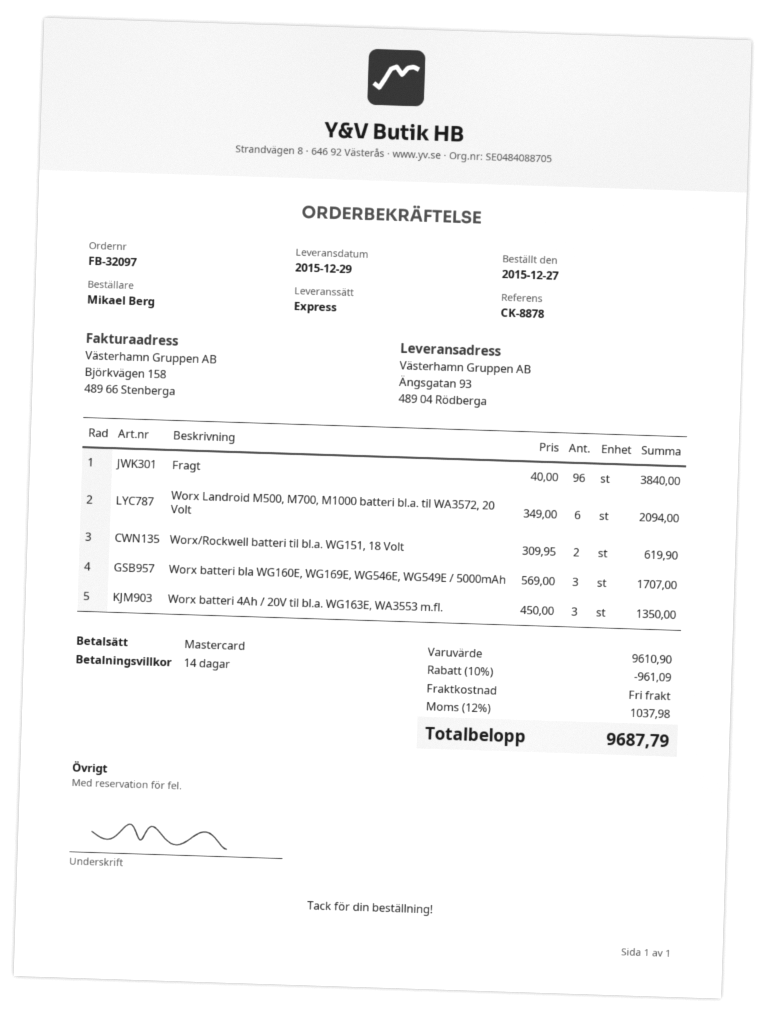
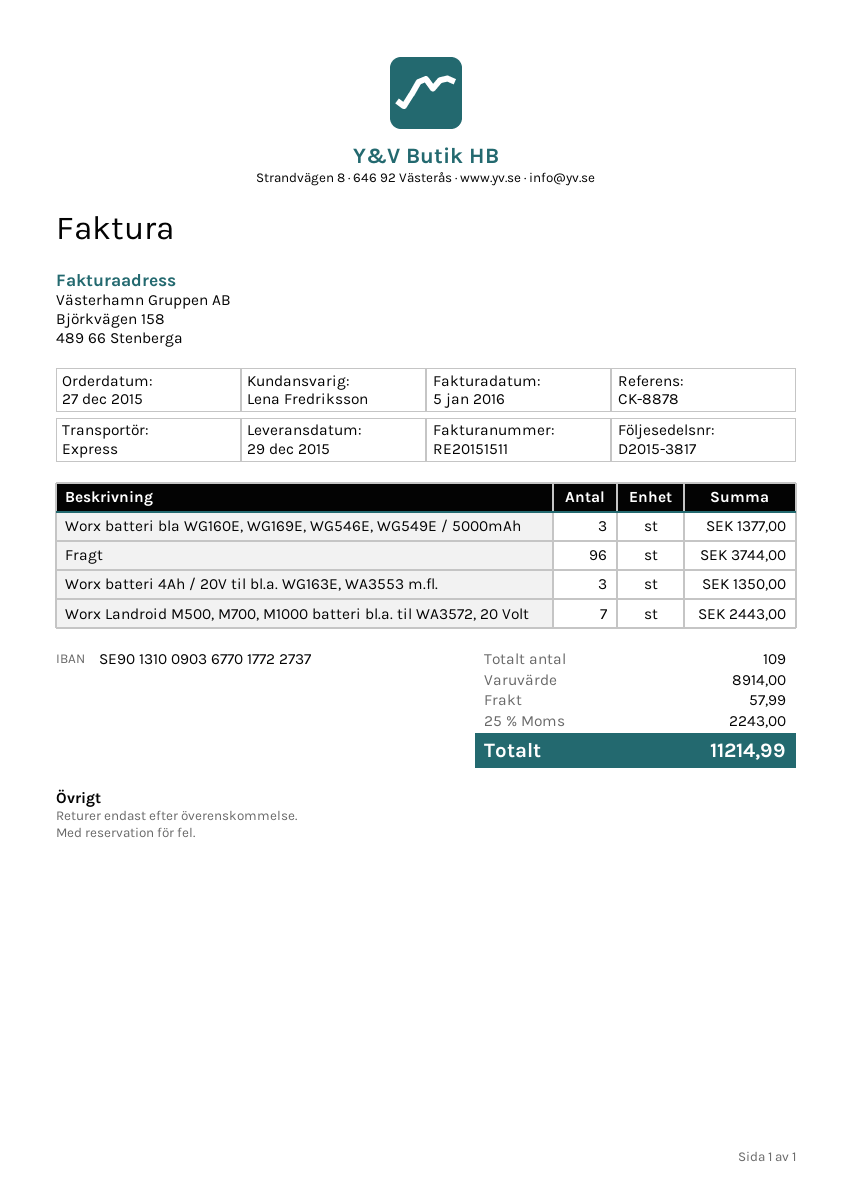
Fragt: 96 for 3840.00 -> 96 for 3744.00
Worx Landroid M500, M700, M1000 batteri bl.a. til WA3572, 20 Volt: 6 for 2094.00 -> 7 for 2443.00
Worx/Rockwell batteri til bl.a. WG151, 18 Volt: 2 for 619.90 -> none
Worx batteri bla WG160E, WG169E, WG546E, WG549E / 5000mAh: 3 for 1707.00 -> 3 for 1377.00
subtotal: 9610.90 -> 8914.00
discount: 10% = 961.09 -> none
shipping: 0.00 -> 57.99
tax: 12% = 1037.98 -> 25% = 2243.00
total: 9687.79 -> 11214.99

